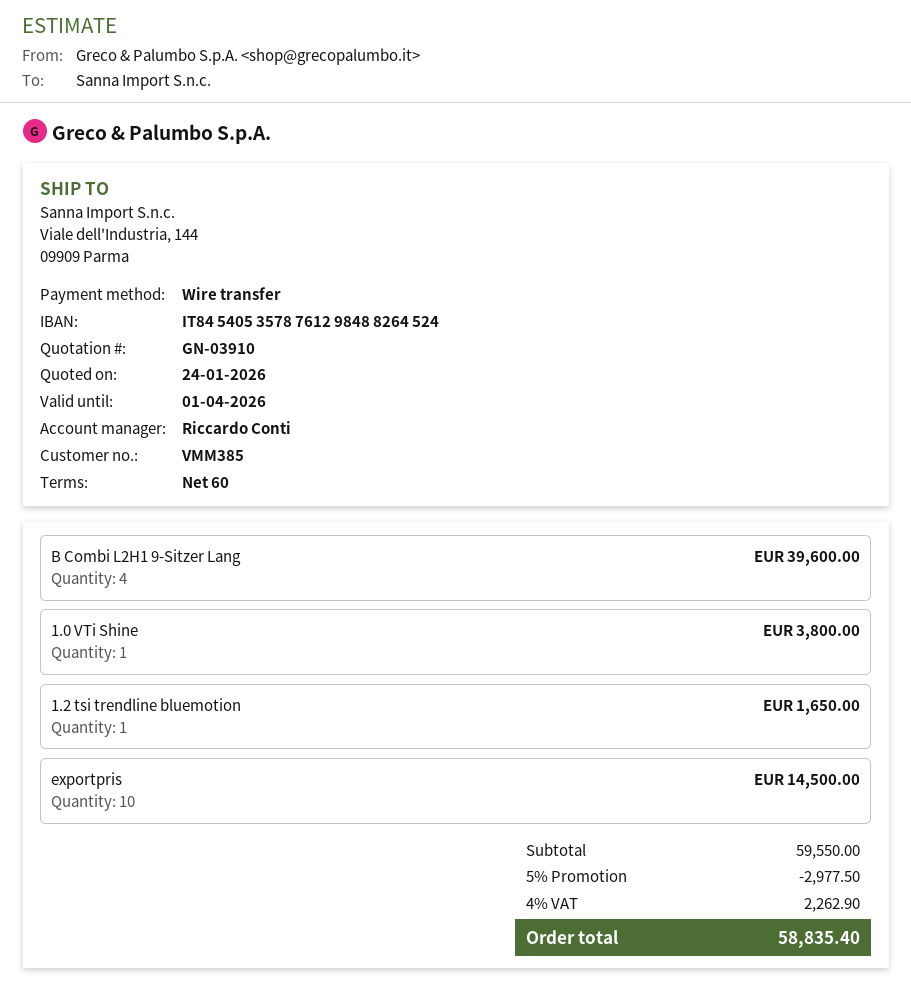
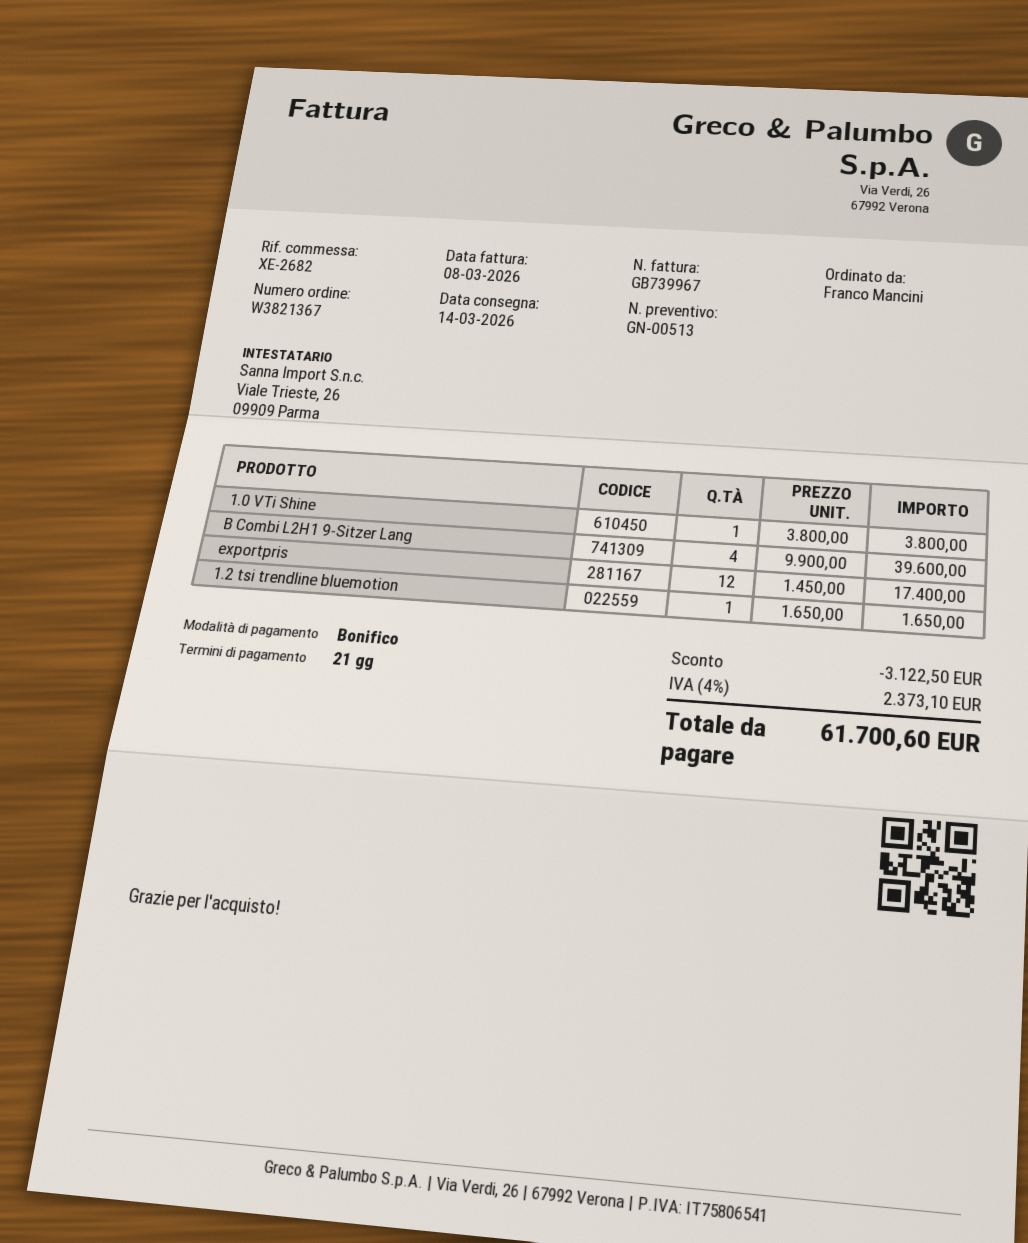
quote number: GN-03910 -> GN-00513
payment terms: 60 days -> 21 days
exportpris: 10 for 14500.00 -> 12 for 17400.00
discount: 2977.50 -> 3122.50
tax: 4% = 2262.90 -> 4% = 2373.10
total: 58835.40 -> 61700.60

